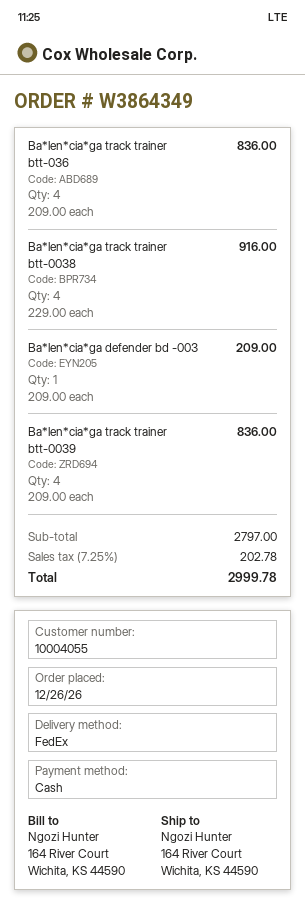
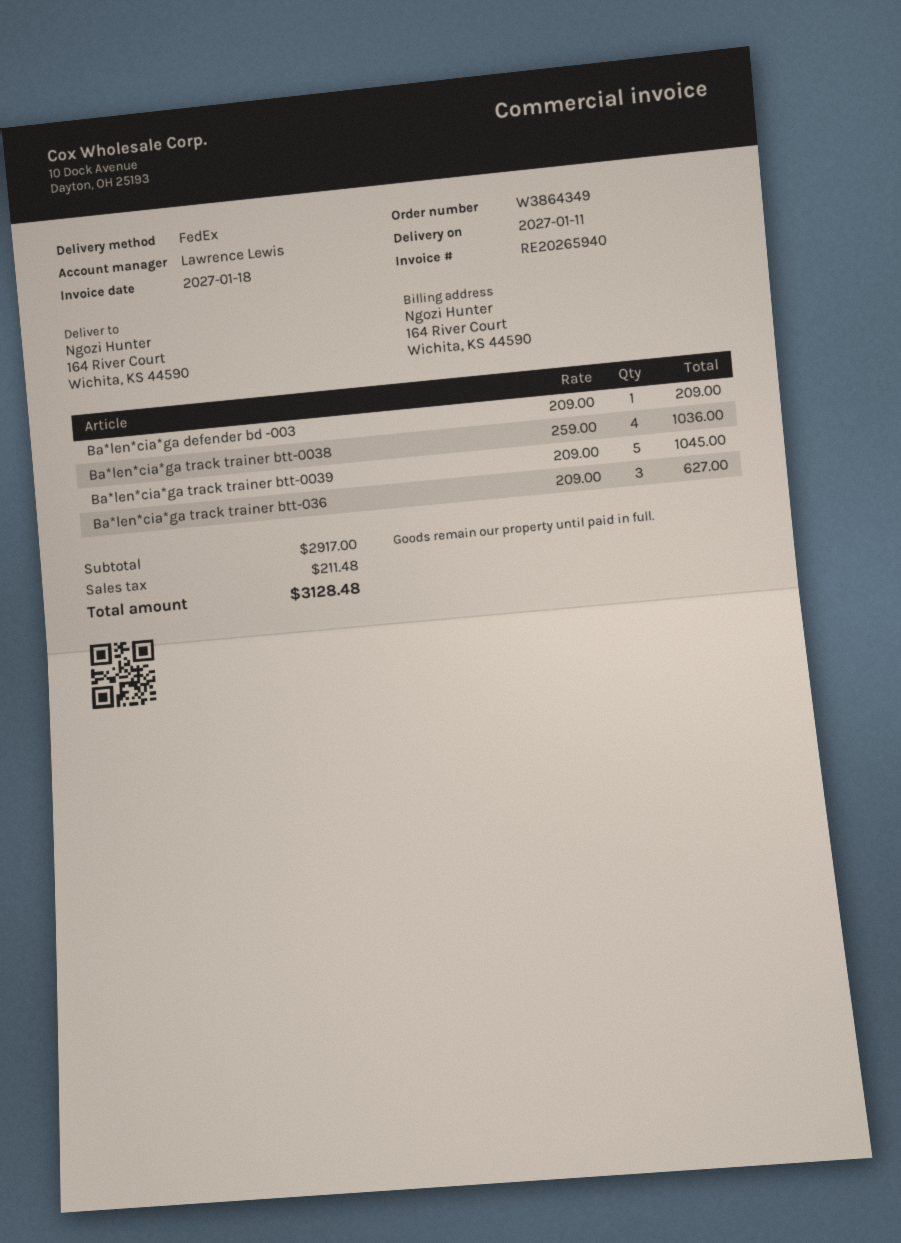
Ba*len*cia*ga track trainer btt-036: 4 x 209.00 = 836.00 -> 3 x 209.00 = 627.00
Ba*len*cia*ga track trainer btt-0038: 4 x 229.00 = 916.00 -> 4 x 259.00 = 1036.00
Ba*len*cia*ga track trainer btt-0039: 4 x 209.00 = 836.00 -> 5 x 209.00 = 1045.00
subtotal: 2797.00 -> 2917.00
tax: 202.78 -> 211.48
total: 2999.78 -> 3128.48

